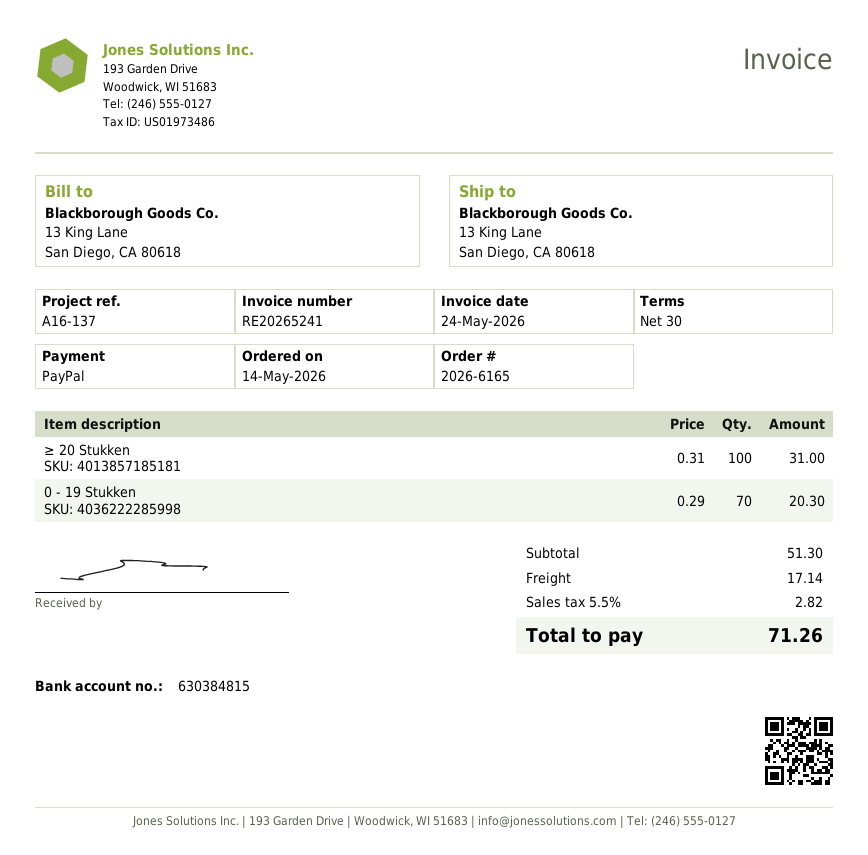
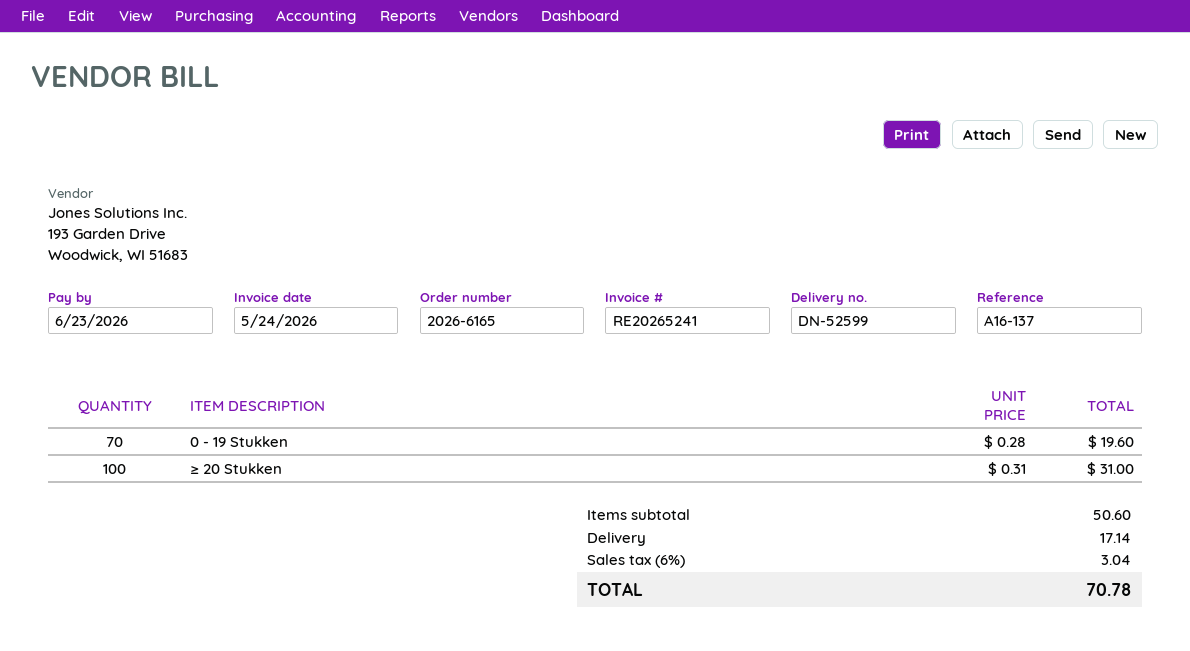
0 - 19 Stukken: 70 x 0.29 = 20.30 -> 70 x 0.28 = 19.60
subtotal: 51.30 -> 50.60
tax: 5.5% = 2.82 -> 6% = 3.04
total: 71.26 -> 70.78

